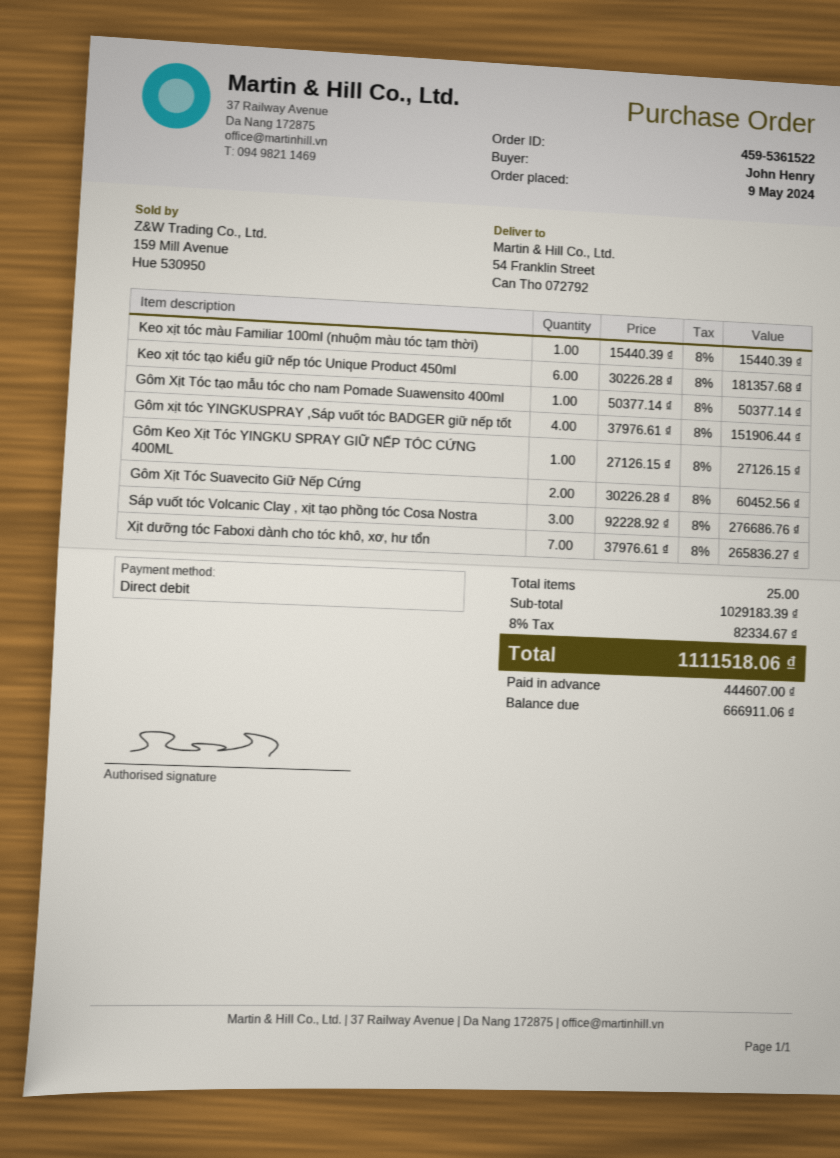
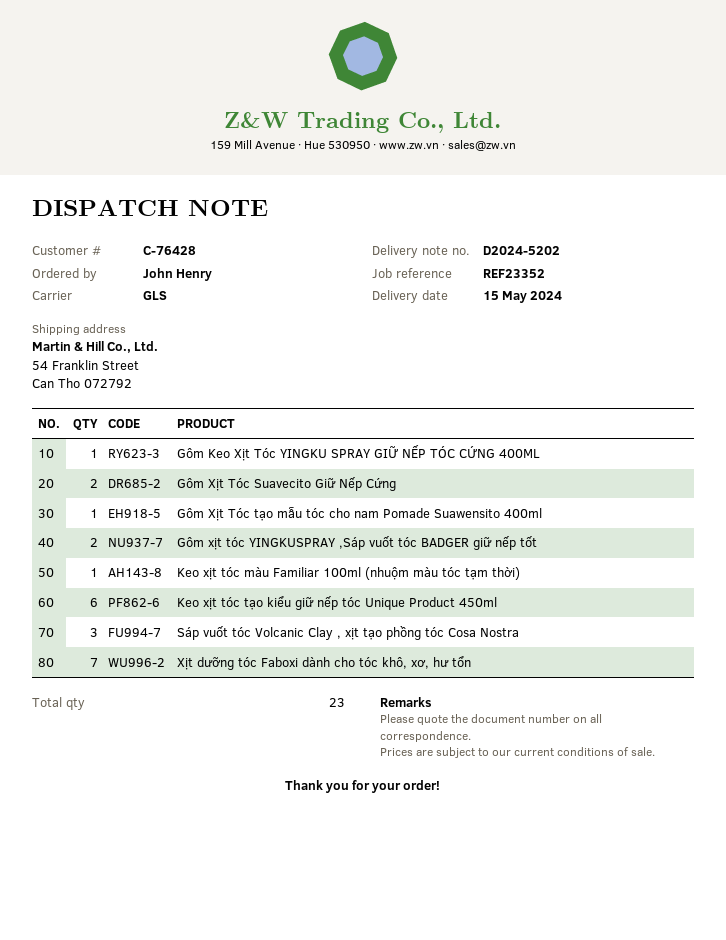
Gôm xịt tóc YINGKUSPRAY ,Sáp vuốt tóc BADGER giữ nếp tốt: 4 -> 2
total quantity: 25 -> 23

